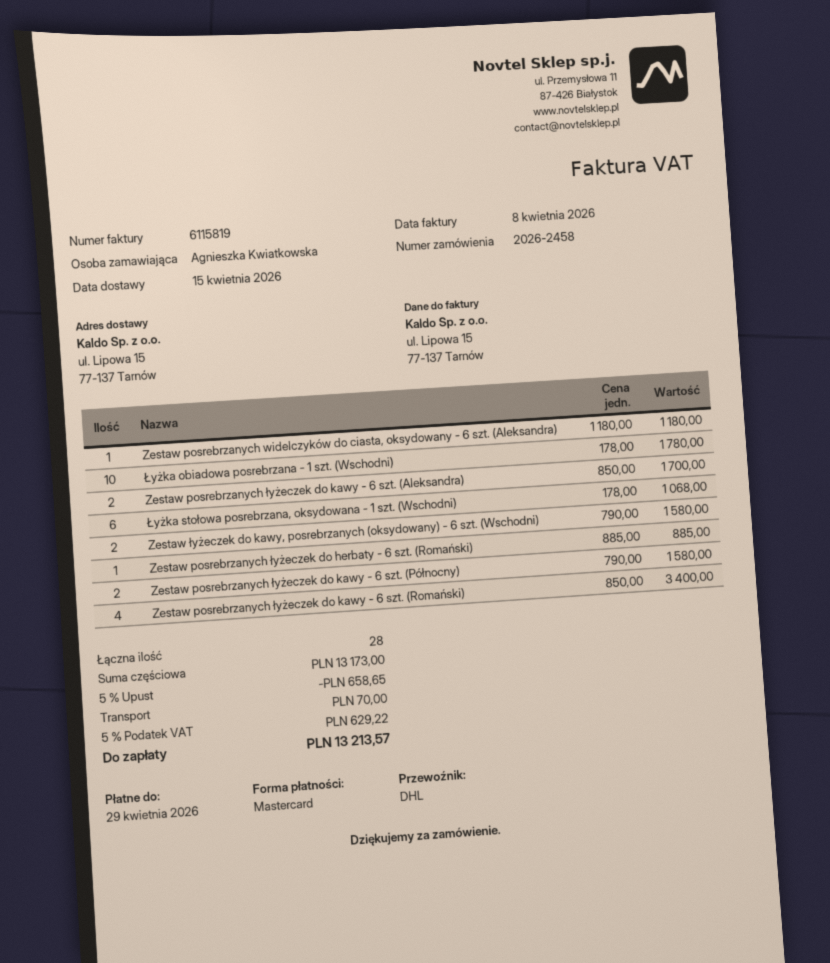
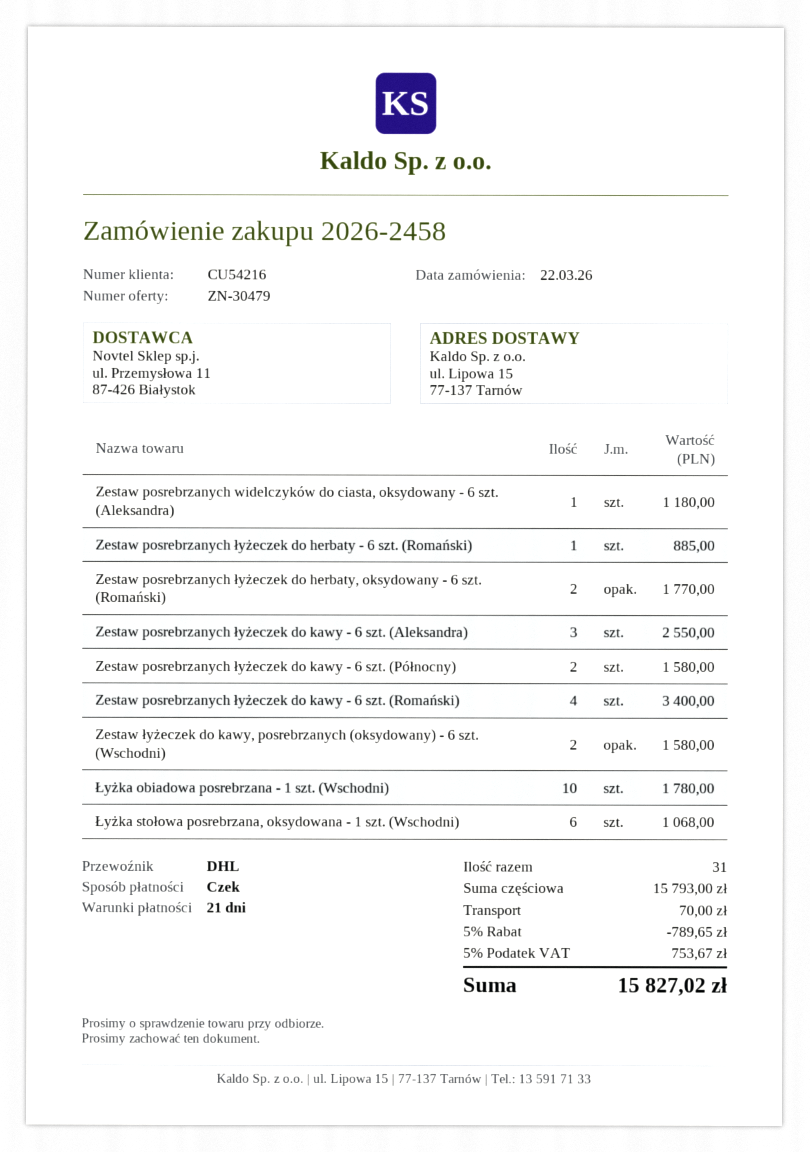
payment method: Mastercard -> cheque
Zestaw posrebrzanych łyżeczek do kawy - 6 szt. (Aleksandra): 2 for 1700.00 -> 3 for 2550.00
Zestaw posrebrzanych łyżeczek do herbaty, oksydowany - 6 szt. (Romański): none -> 2 for 1770.00
total quantity: 28 -> 31
subtotal: 13173.00 -> 15793.00
discount: 5% = 658.65 -> 5% = 789.65
tax: 5% = 629.22 -> 5% = 753.67
total: 13213.57 -> 15827.02

